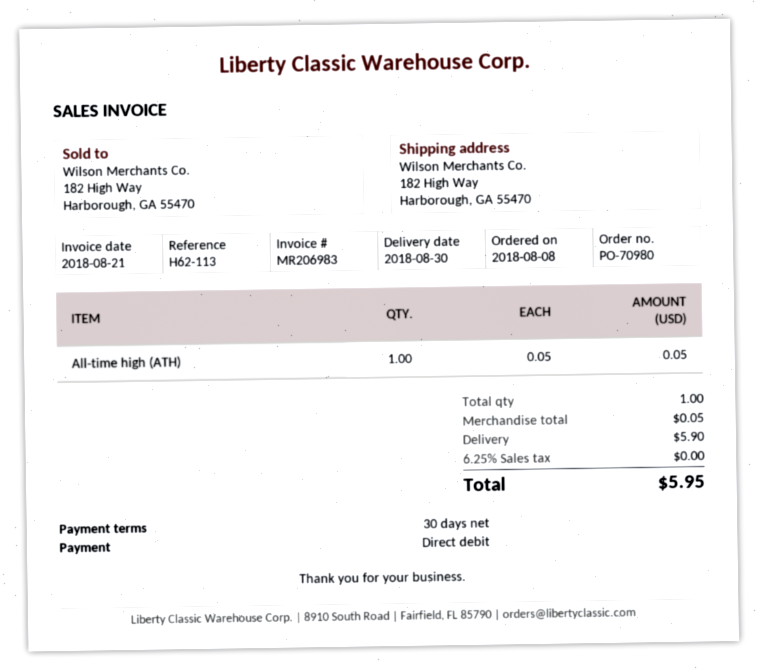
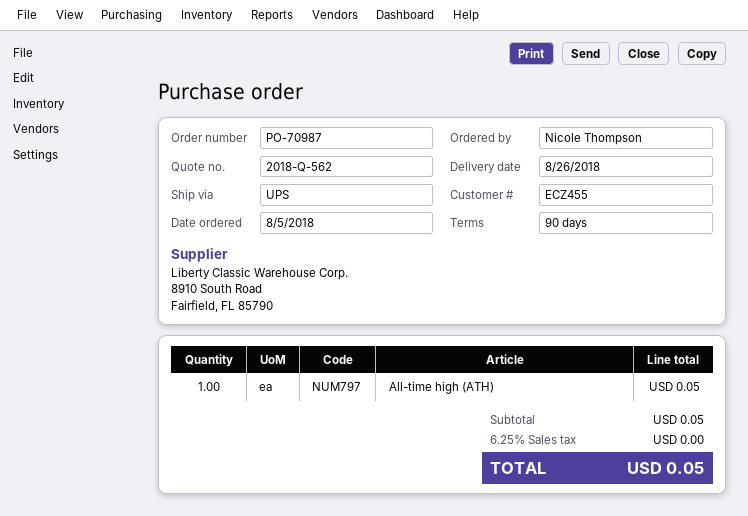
order number: PO-70980 -> PO-70987
order date: 2018-08-08 -> 2018-08-05
delivery date: 2018-08-30 -> 2018-08-26
payment terms: 30 days -> 90 days
shipping: 5.90 -> none
total: 5.95 -> 0.05

